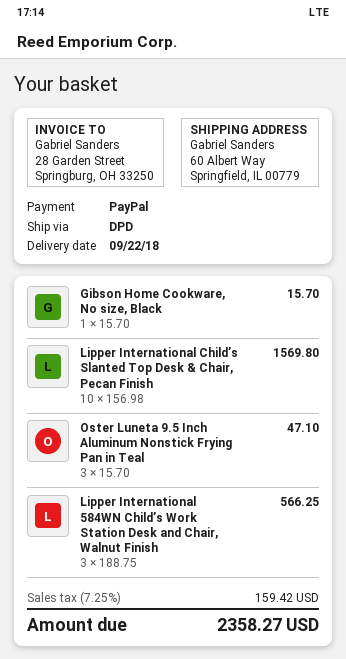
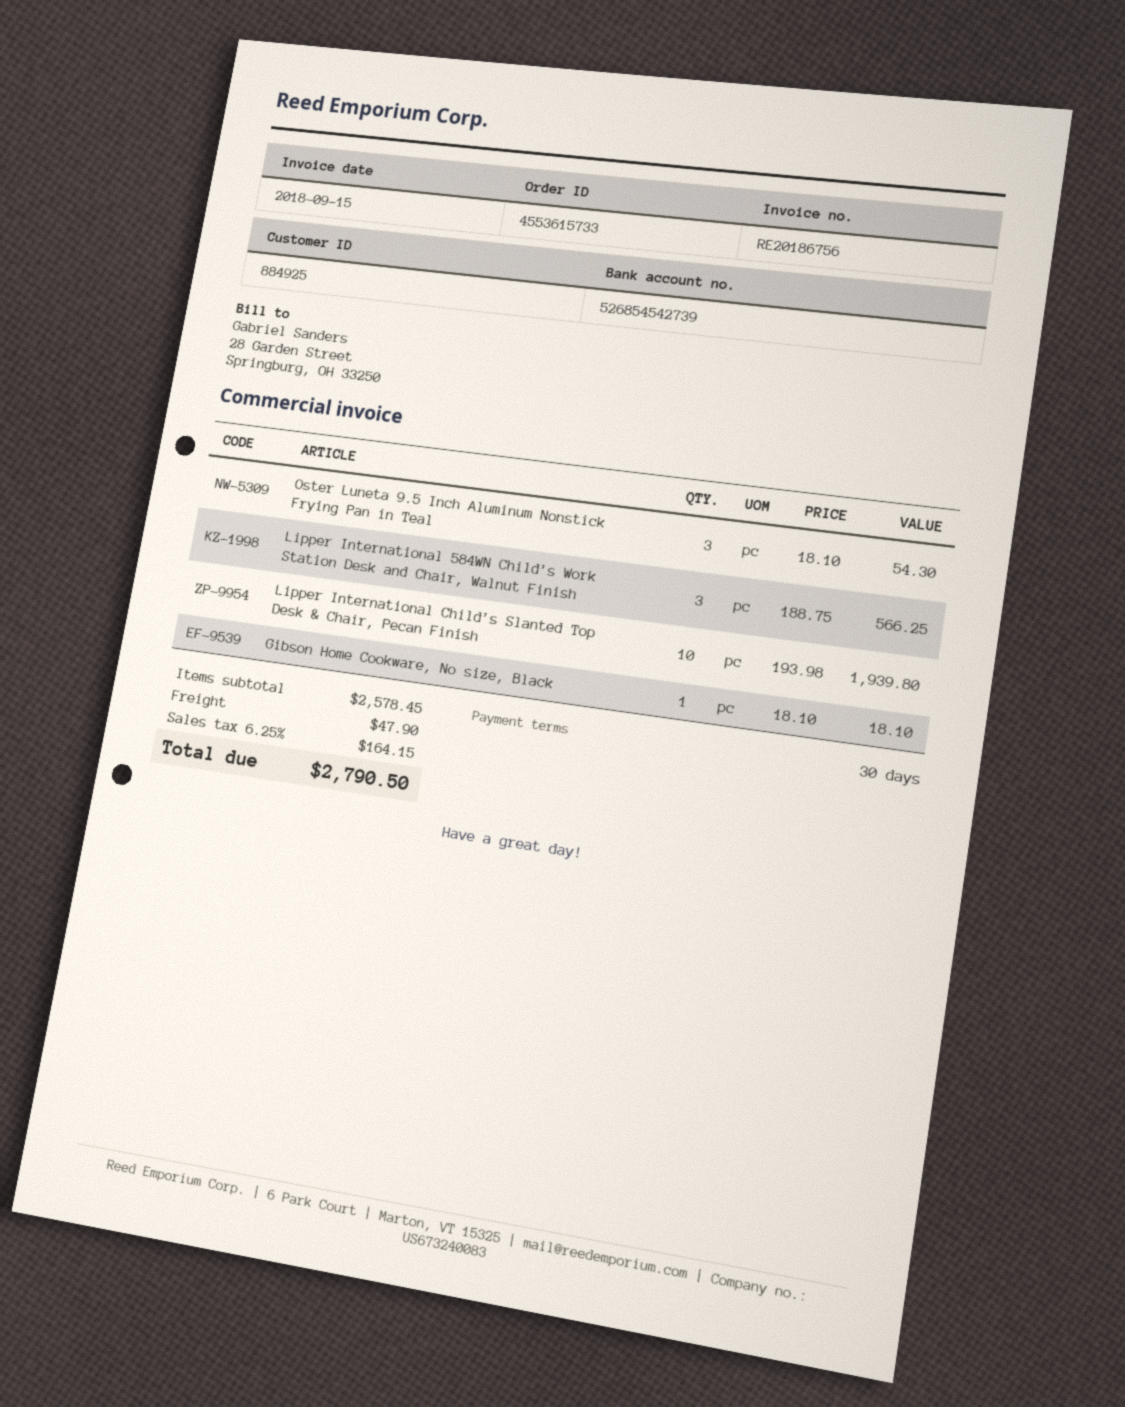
Gibson Home Cookware, No size, Black: 1 x 15.70 = 15.70 -> 1 x 18.10 = 18.10
Lipper International Child’s Slanted Top Desk & Chair, Pecan Finish: 10 x 156.98 = 1569.80 -> 10 x 193.98 = 1939.80
Oster Luneta 9.5 Inch Aluminum Nonstick Frying Pan in Teal: 3 x 15.70 = 47.10 -> 3 x 18.10 = 54.30
shipping: none -> 47.90
tax: 7.25% = 159.42 -> 6.25% = 164.15
total: 2358.27 -> 2790.50

